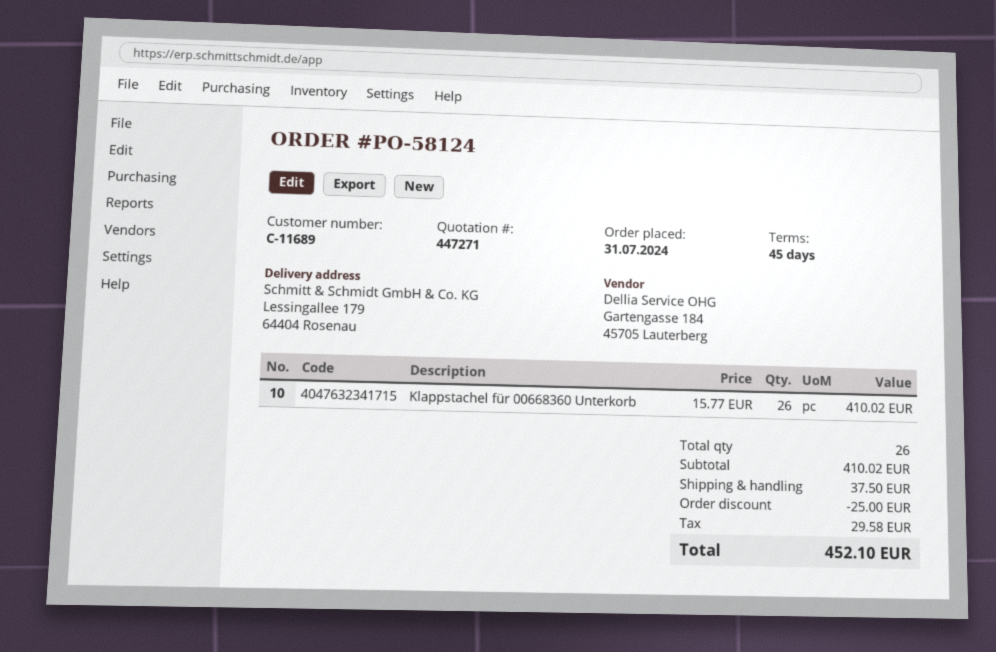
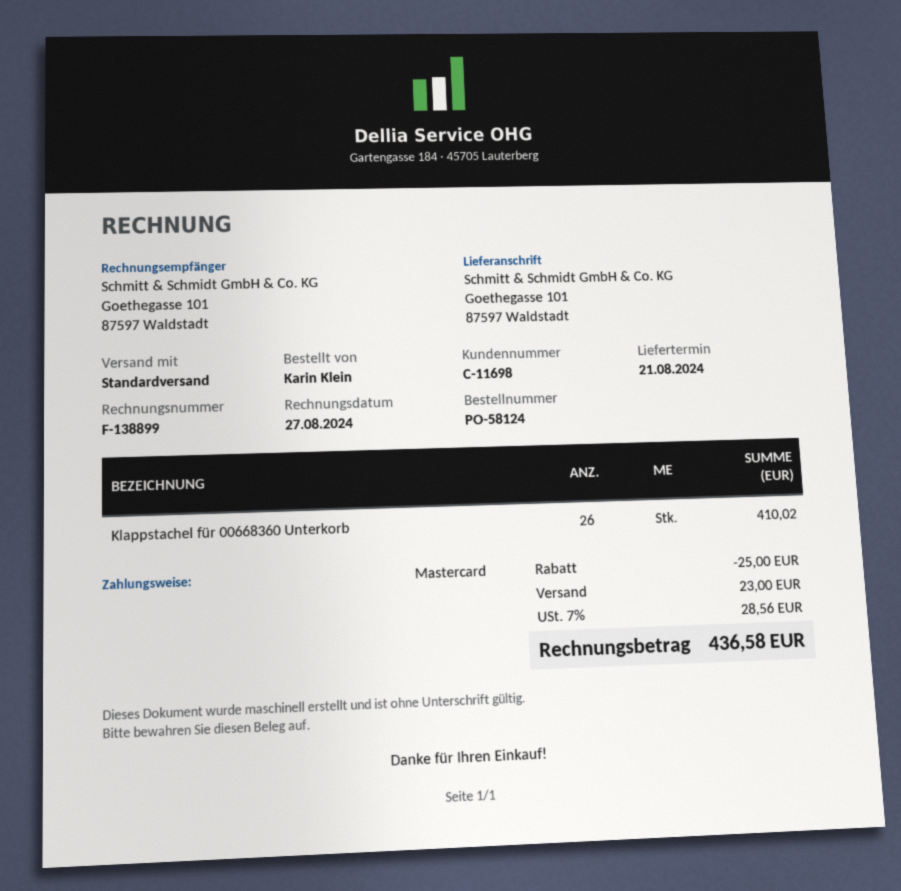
customer number: C-11689 -> C-11698
ship to: Lessingallee 179, 64404 Rosenau -> Goethegasse 101, 87597 Waldstadt
shipping: 37.50 -> 23.00
tax: 29.58 -> 28.56
total: 452.10 -> 436.58

